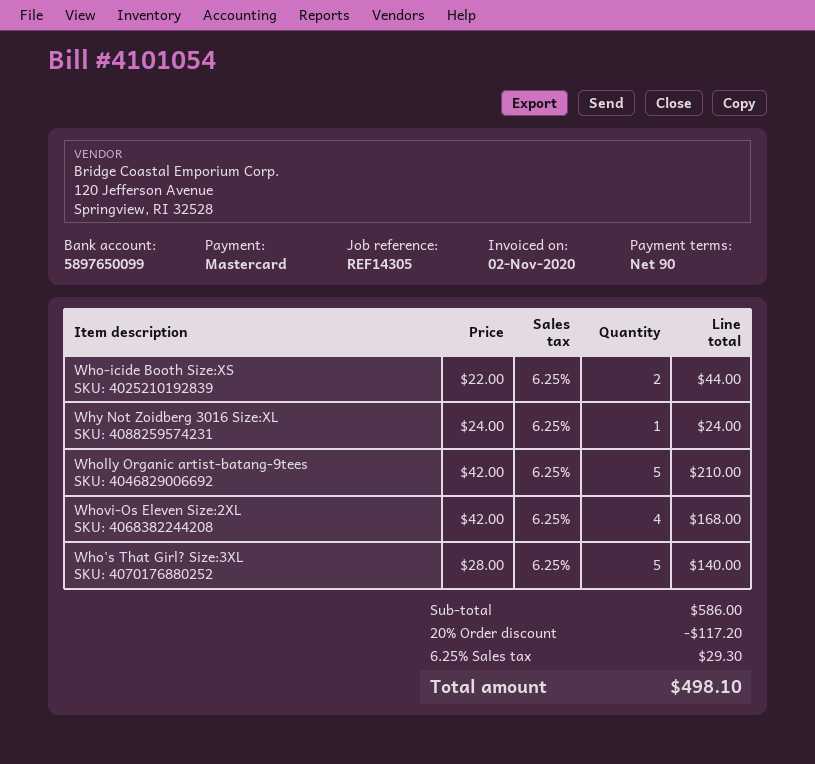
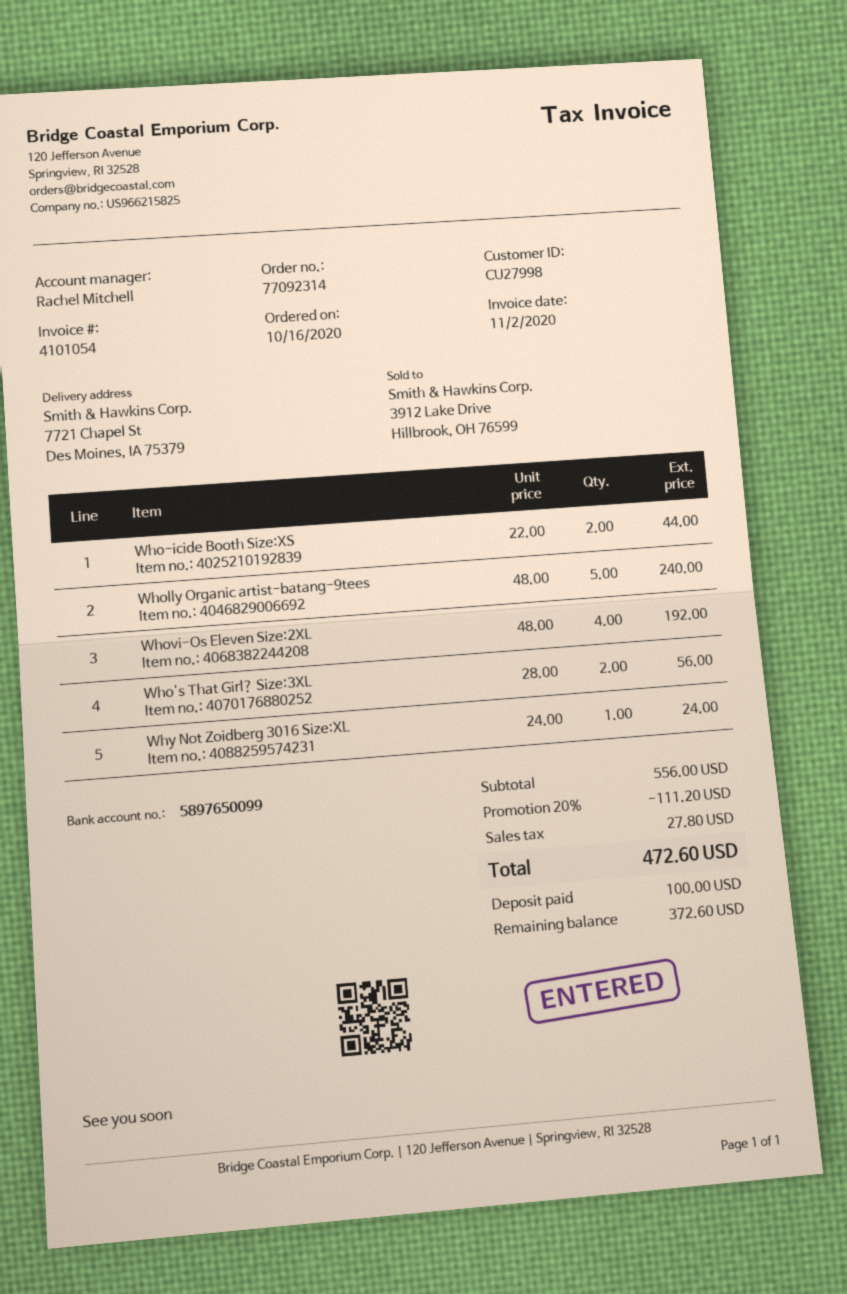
Wholly Organic artist-batang-9tees: 5 x 42.00 = 210.00 -> 5 x 48.00 = 240.00
Whovi-Os Eleven Size:2XL: 4 x 42.00 = 168.00 -> 4 x 48.00 = 192.00
Who's That Girl? Size:3XL: 5 x 28.00 = 140.00 -> 2 x 28.00 = 56.00
subtotal: 586.00 -> 556.00
discount: 20% = 117.20 -> 20% = 111.20
tax: 29.30 -> 27.80
total: 498.10 -> 472.60

